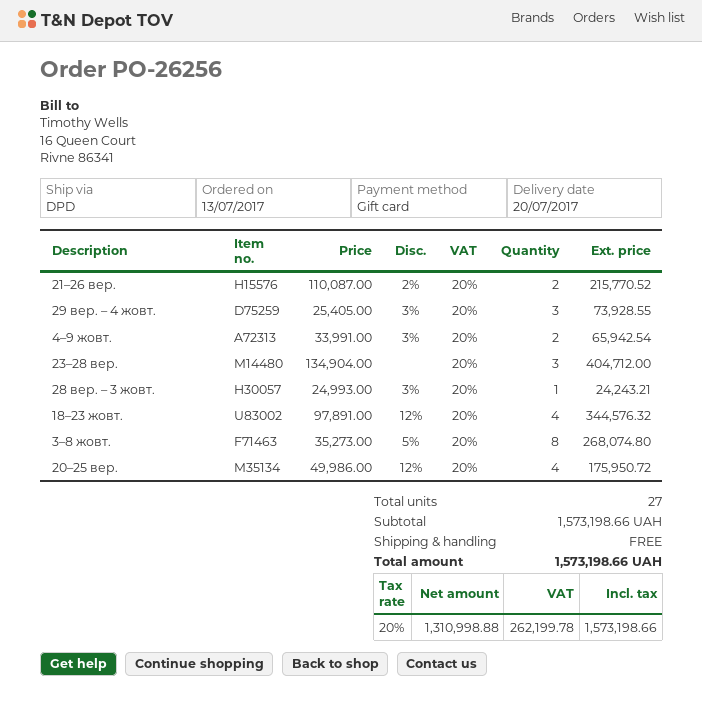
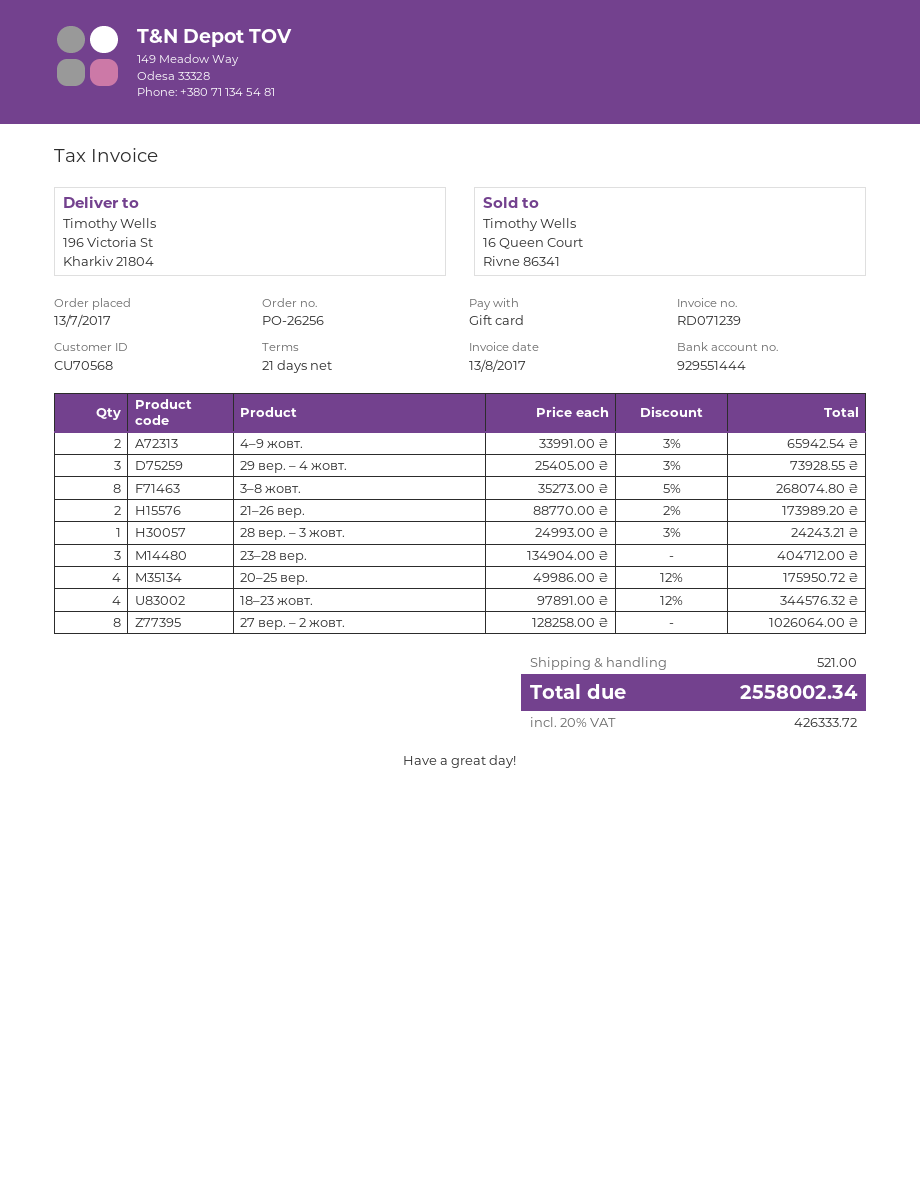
21–26 вер.: 2 x 110087.00 - 2% = 215770.52 -> 2 x 88770.00 - 2% = 173989.20
27 вер. – 2 жовт.: none -> 8 x 128258.00 = 1026064.00
shipping: 0.00 -> 521.00
tax: 20% = 262199.78 -> 20% = 426333.72
total: 1573198.66 -> 2558002.34

